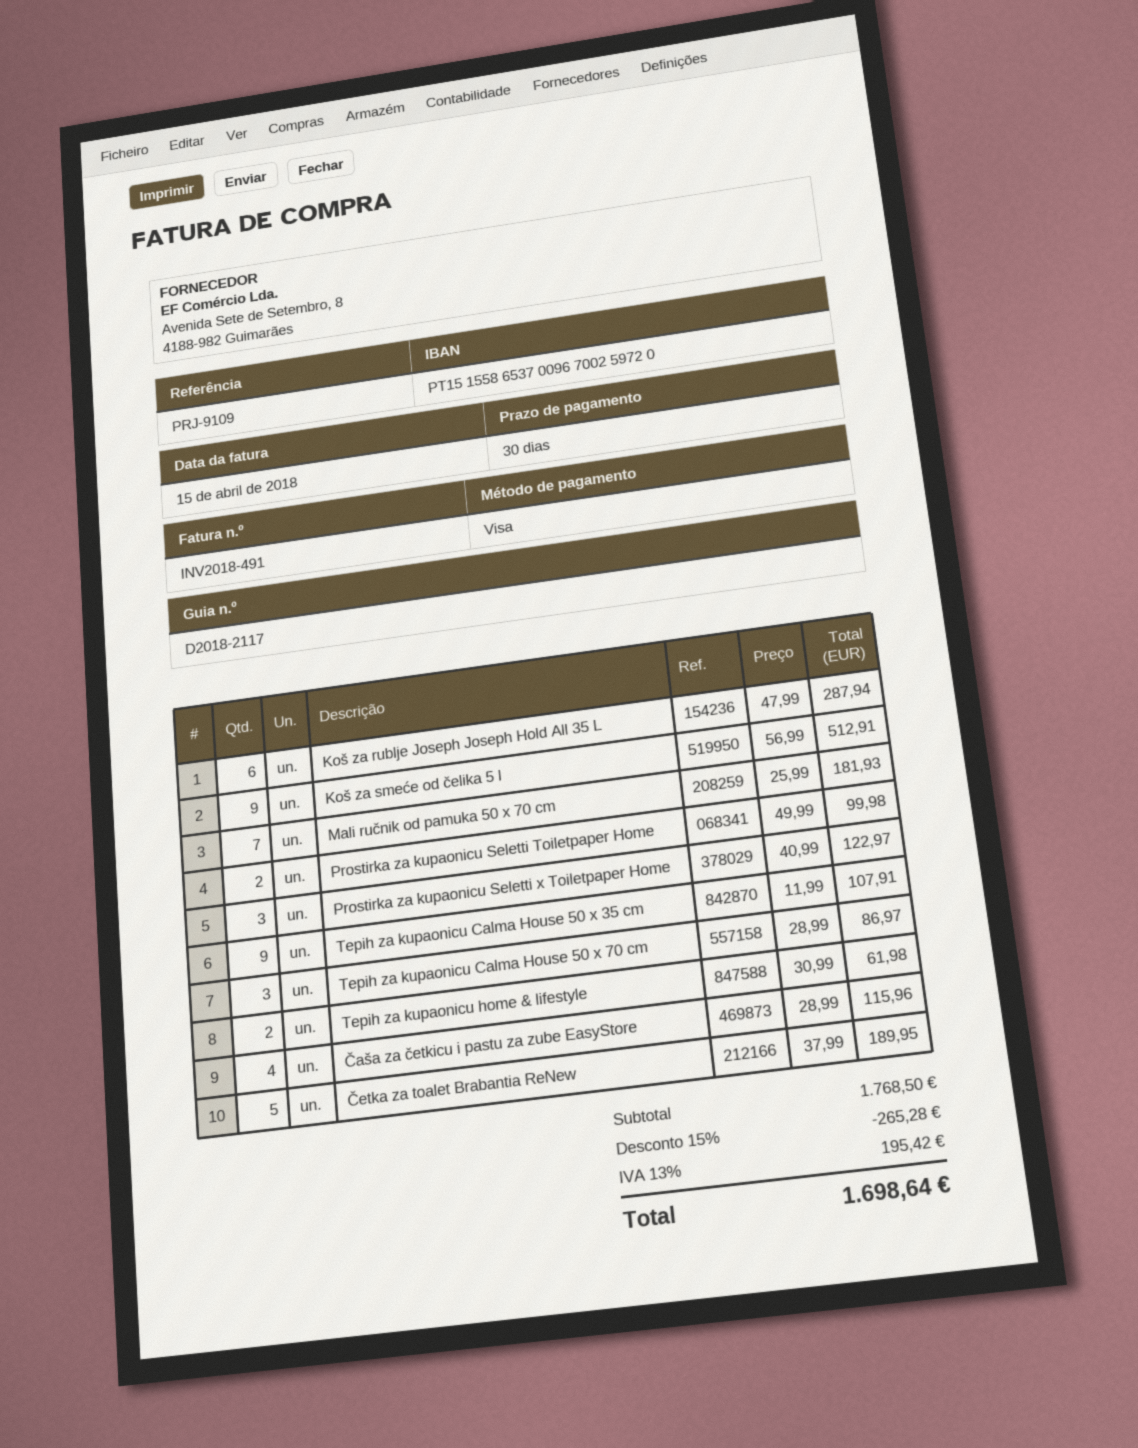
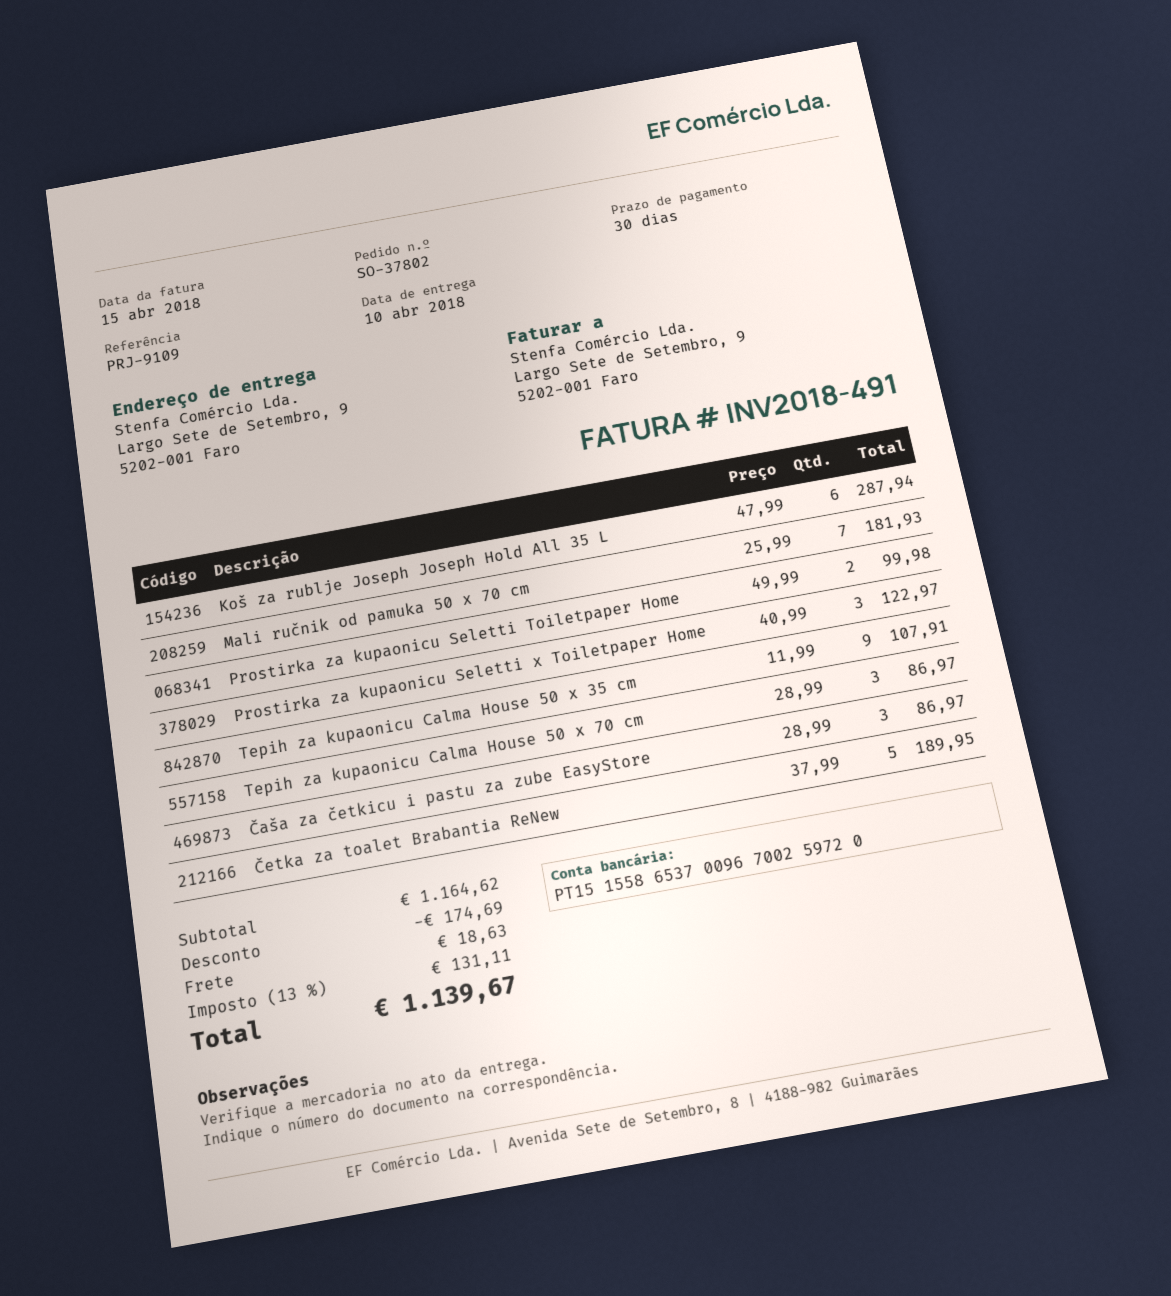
Koš za smeće od čelika 5 l: 9 x 56.99 = 512.91 -> none
Tepih za kupaonicu home & lifestyle: 2 x 30.99 = 61.98 -> none
Čaša za četkicu i pastu za zube EasyStore: 4 x 28.99 = 115.96 -> 3 x 28.99 = 86.97
subtotal: 1768.50 -> 1164.62
discount: 265.28 -> 174.69
shipping: none -> 18.63
tax: 13% = 195.42 -> 13% = 131.11
total: 1698.64 -> 1139.67

